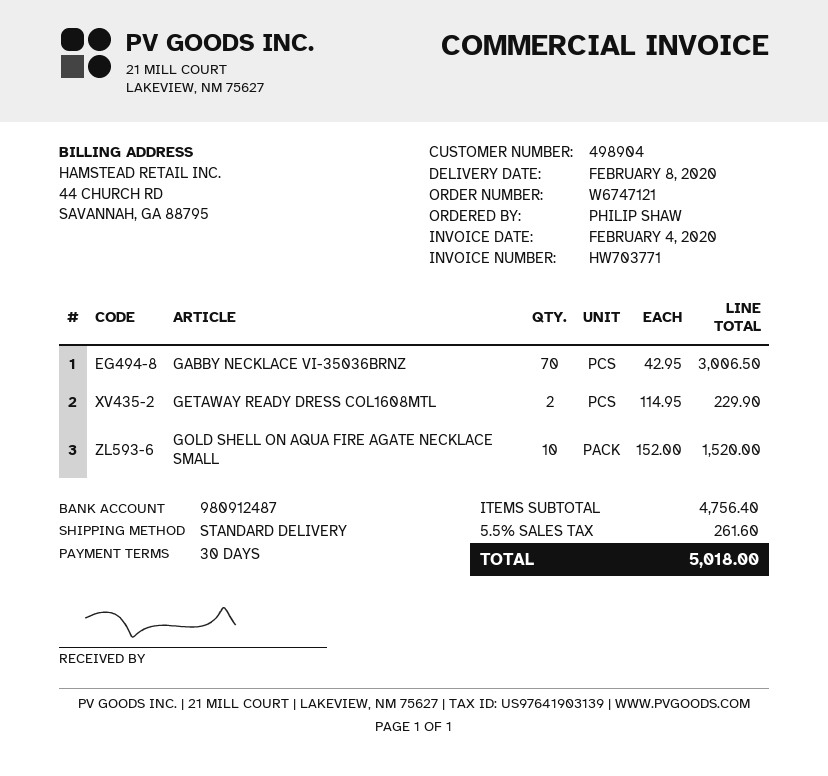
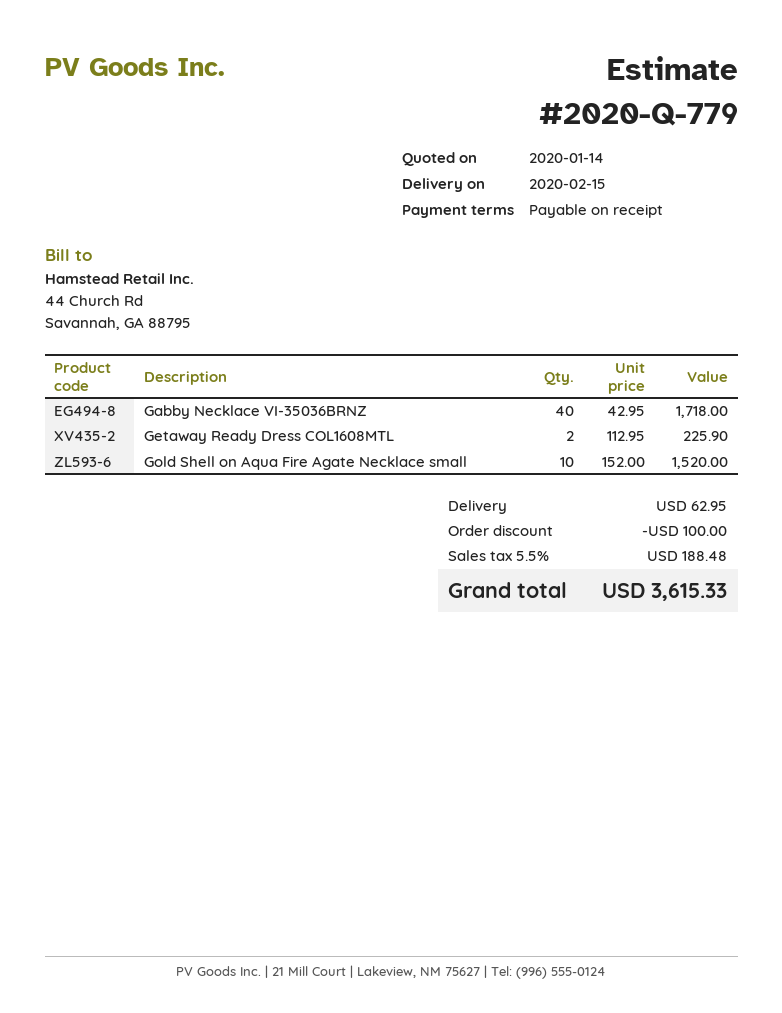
delivery date: 2020-02-08 -> 2020-02-15
payment terms: 30 days -> on receipt
GABBY NECKLACE VI-35036BRNZ: 70 x 42.95 = 3006.50 -> 40 x 42.95 = 1718.00
GETAWAY READY DRESS COL1608MTL: 2 x 114.95 = 229.90 -> 2 x 112.95 = 225.90
discount: none -> 100.00
shipping: none -> 62.95
tax: 5.5% = 261.60 -> 5.5% = 188.48
total: 5018.00 -> 3615.33

